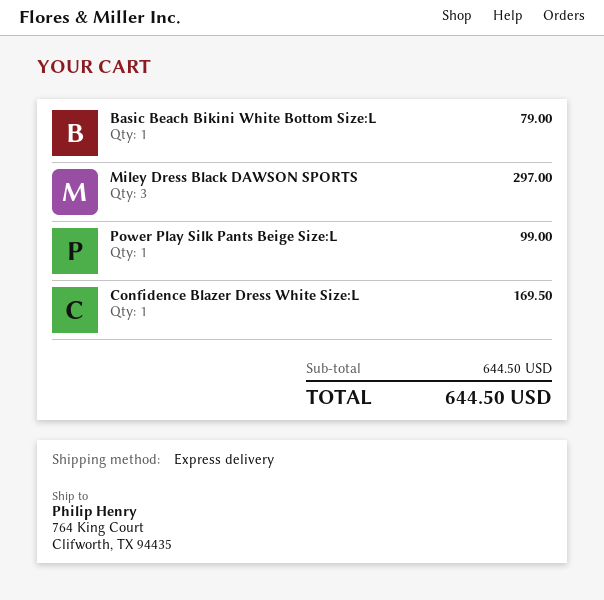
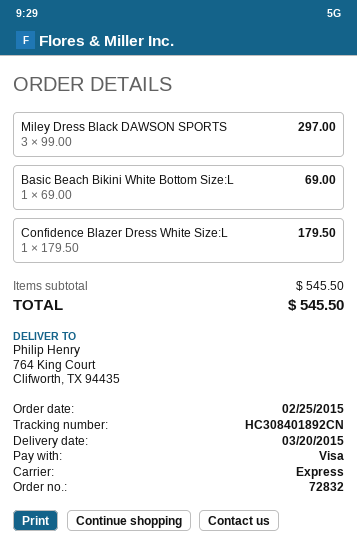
Basic Beach Bikini White Bottom Size:L: 1 for 79.00 -> 1 for 69.00
Power Play Silk Pants Beige Size:L: 1 for 99.00 -> none
Confidence Blazer Dress White Size:L: 1 for 169.50 -> 1 for 179.50
subtotal: 644.50 -> 545.50
total: 644.50 -> 545.50

